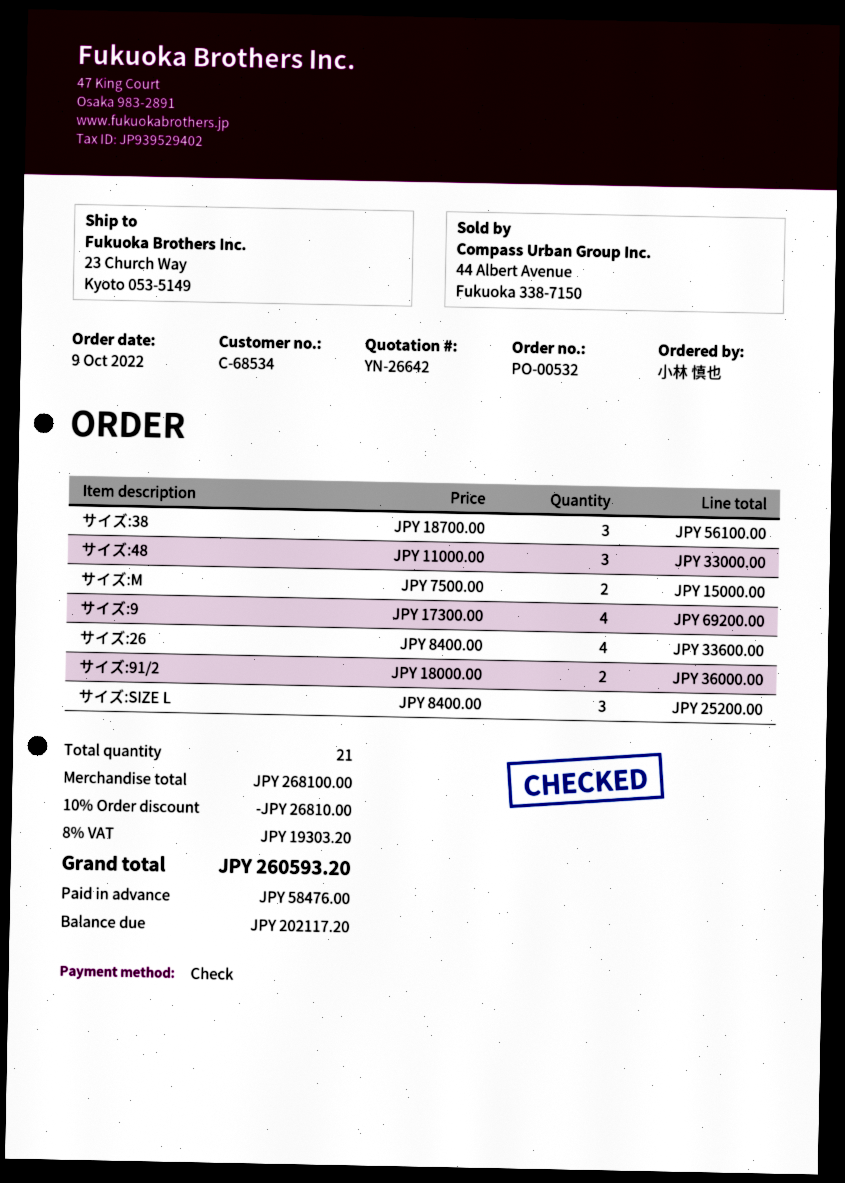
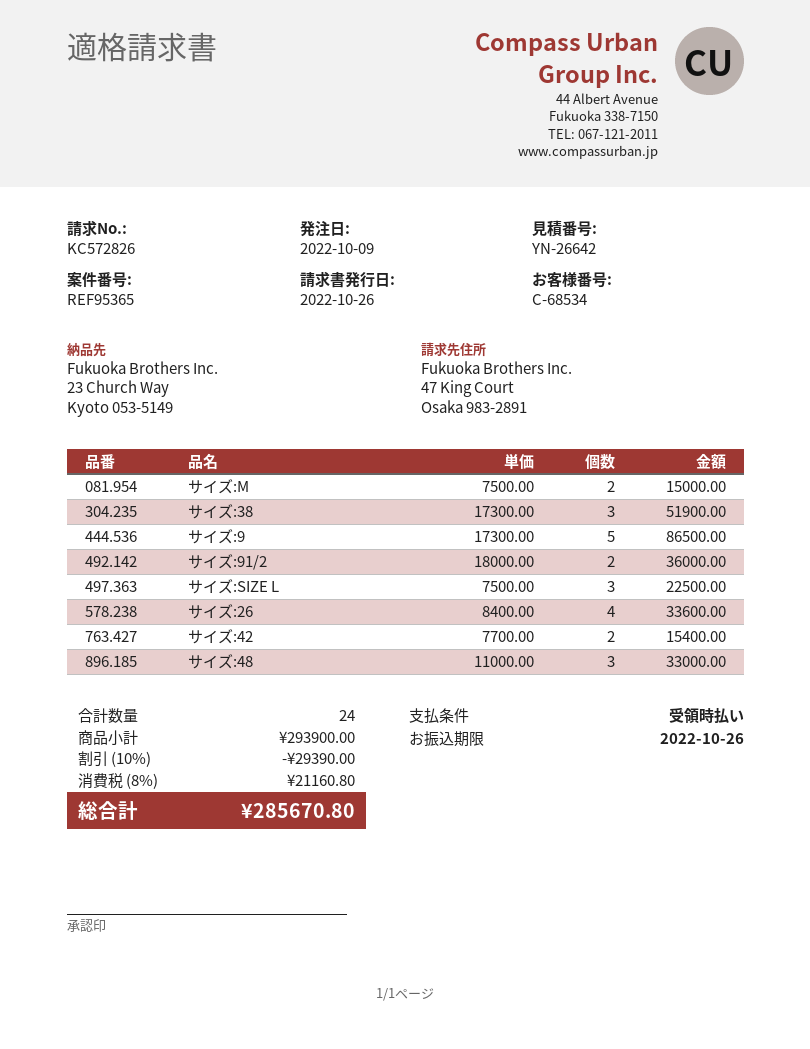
サイズ:38: 3 x 18700.00 = 56100.00 -> 3 x 17300.00 = 51900.00
サイズ:9: 4 x 17300.00 = 69200.00 -> 5 x 17300.00 = 86500.00
サイズ:SIZE L: 3 x 8400.00 = 25200.00 -> 3 x 7500.00 = 22500.00
サイズ:42: none -> 2 x 7700.00 = 15400.00
total quantity: 21 -> 24
subtotal: 268100.00 -> 293900.00
discount: 10% = 26810.00 -> 10% = 29390.00
tax: 8% = 19303.20 -> 8% = 21160.80
total: 260593.20 -> 285670.80

